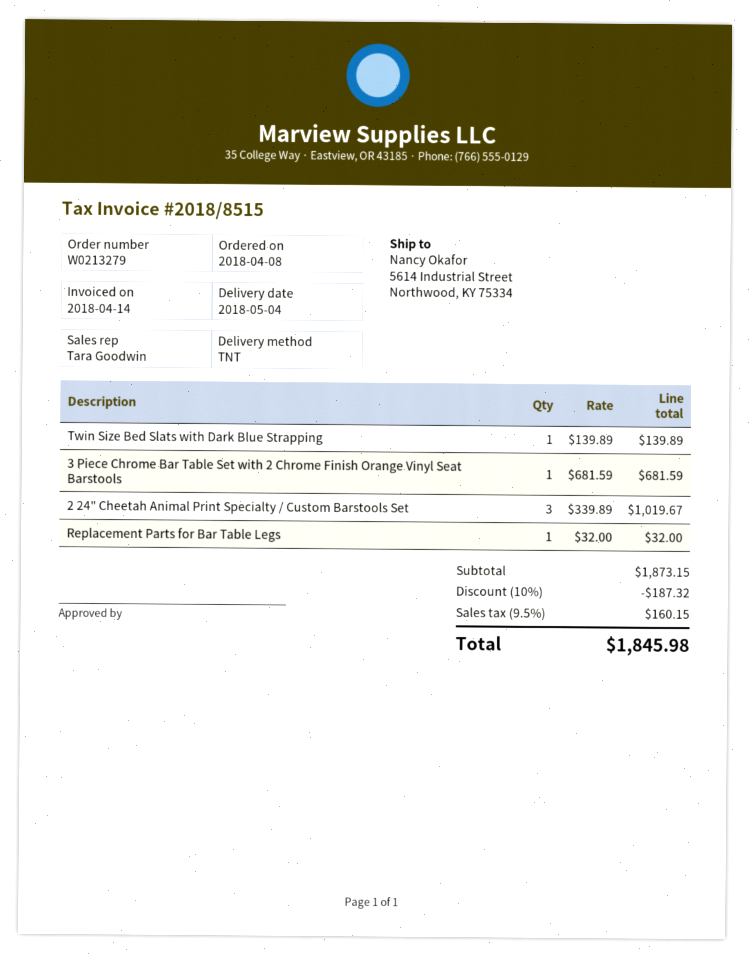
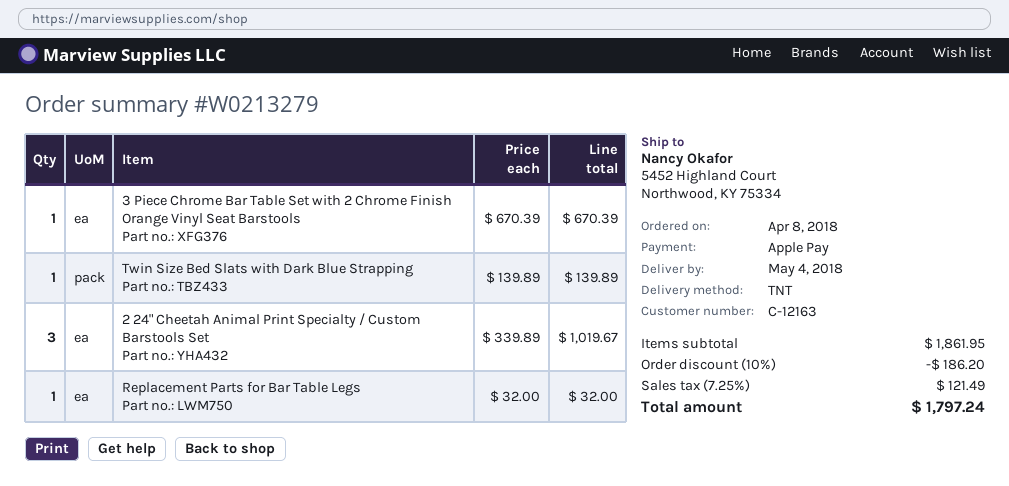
ship to: 5614 Industrial Street, Northwood, KY 75334 -> 5452 Highland Court, Northwood, KY 75334
3 Piece Chrome Bar Table Set with 2 Chrome Finish Orange Vinyl Seat Barstools: 1 x 681.59 = 681.59 -> 1 x 670.39 = 670.39
subtotal: 1873.15 -> 1861.95
discount: 10% = 187.32 -> 10% = 186.20
tax: 9.5% = 160.15 -> 7.25% = 121.49
total: 1845.98 -> 1797.24

